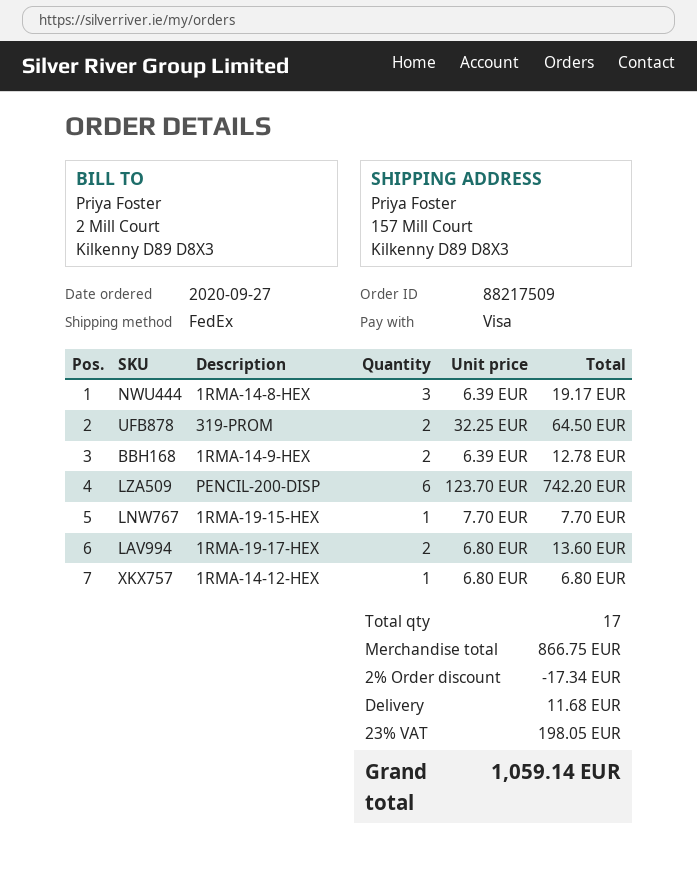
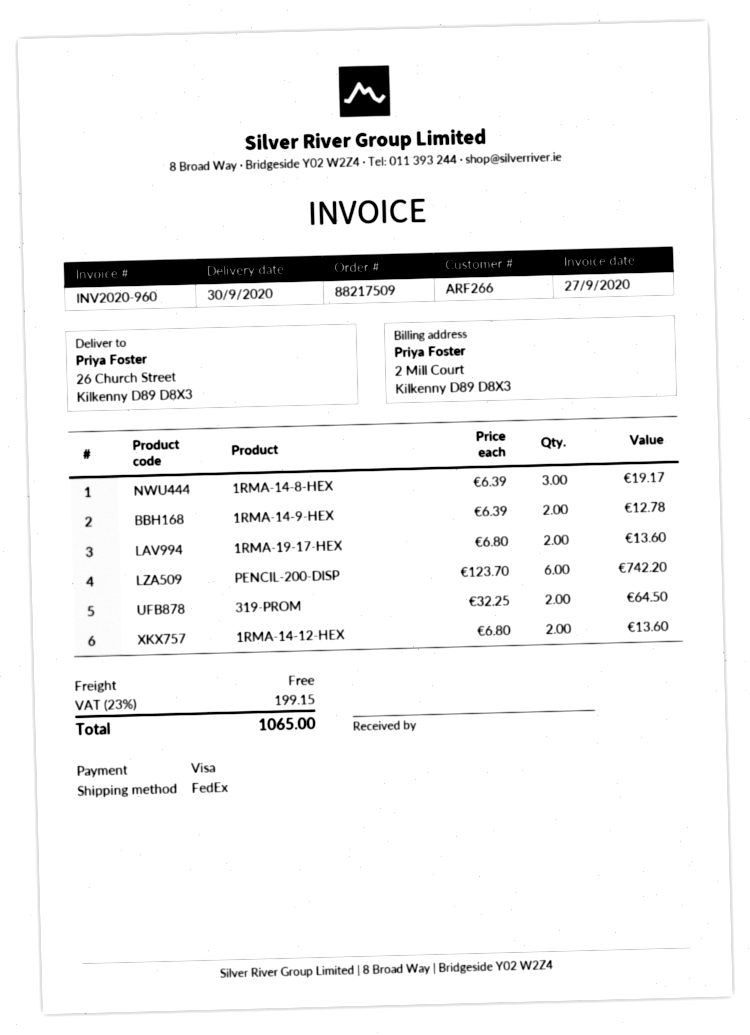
ship to: 157 Mill Court, Kilkenny D89 D8X3 -> 26 Church Street, Kilkenny D89 D8X3
1RMA-19-15-HEX: 1 x 7.70 = 7.70 -> none
1RMA-14-12-HEX: 1 x 6.80 = 6.80 -> 2 x 6.80 = 13.60
discount: 2% = 17.34 -> none
shipping: 11.68 -> 0.00
tax: 23% = 198.05 -> 23% = 199.15
total: 1059.14 -> 1065.00

